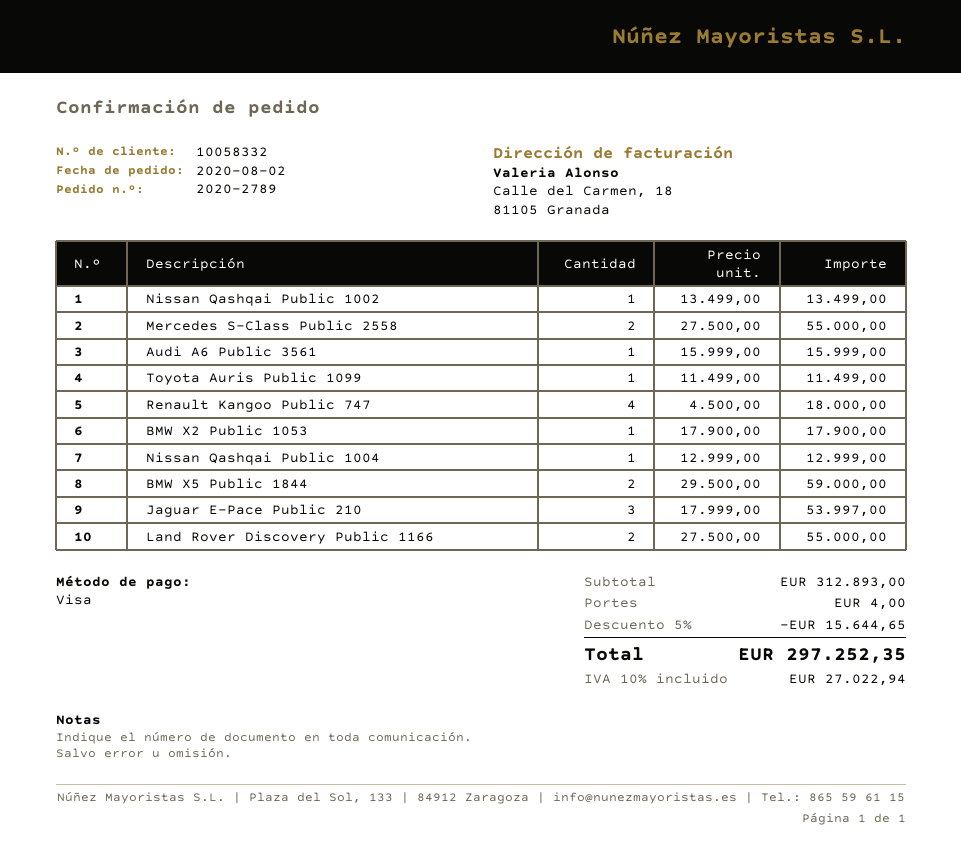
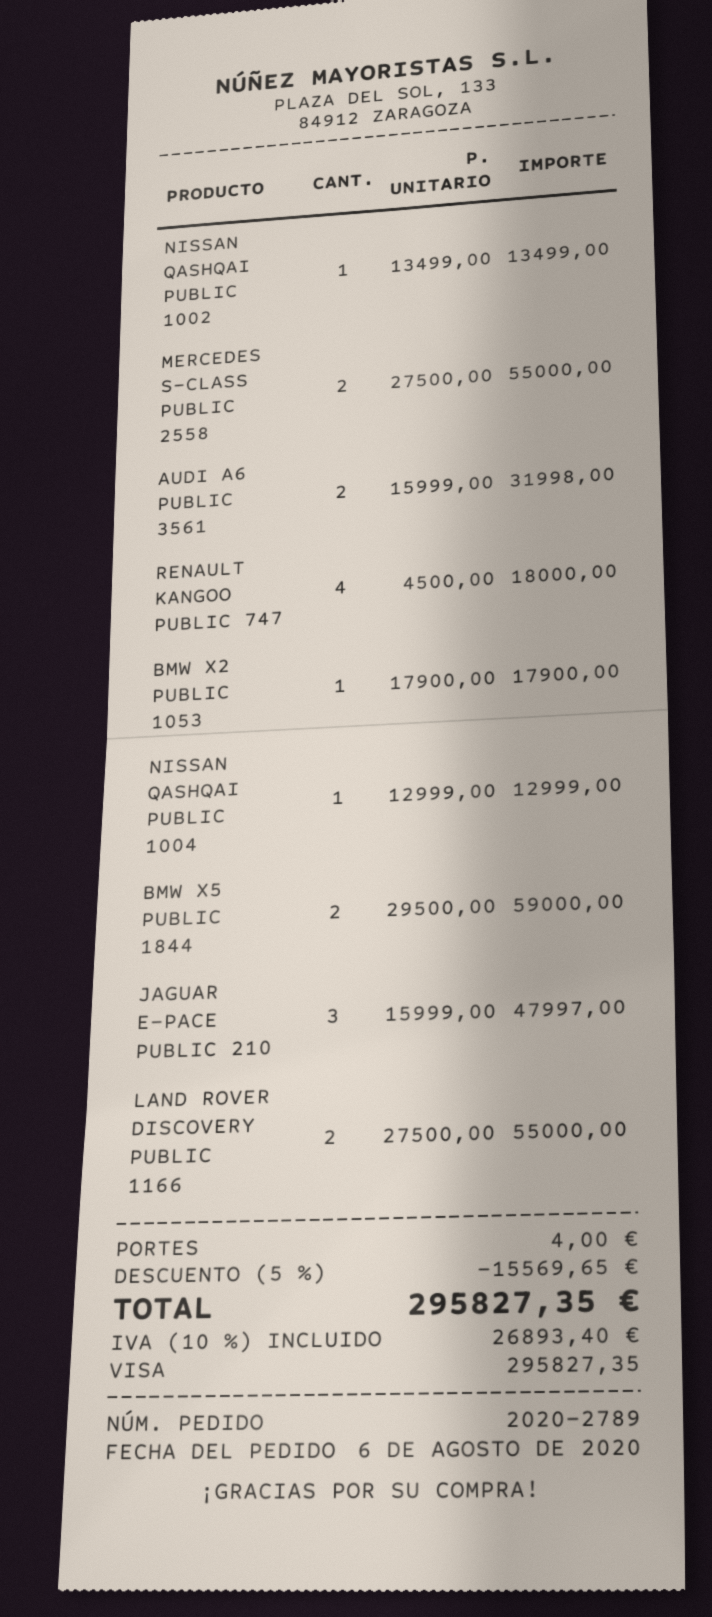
order date: 2020-08-02 -> 2020-08-06
Audi A6 Public 3561: 1 x 15999.00 = 15999.00 -> 2 x 15999.00 = 31998.00
Toyota Auris Public 1099: 1 x 11499.00 = 11499.00 -> none
Jaguar E-Pace Public 210: 3 x 17999.00 = 53997.00 -> 3 x 15999.00 = 47997.00
discount: 5% = 15644.65 -> 5% = 15569.65
tax: 10% = 27022.94 -> 10% = 26893.40
total: 297252.35 -> 295827.35

